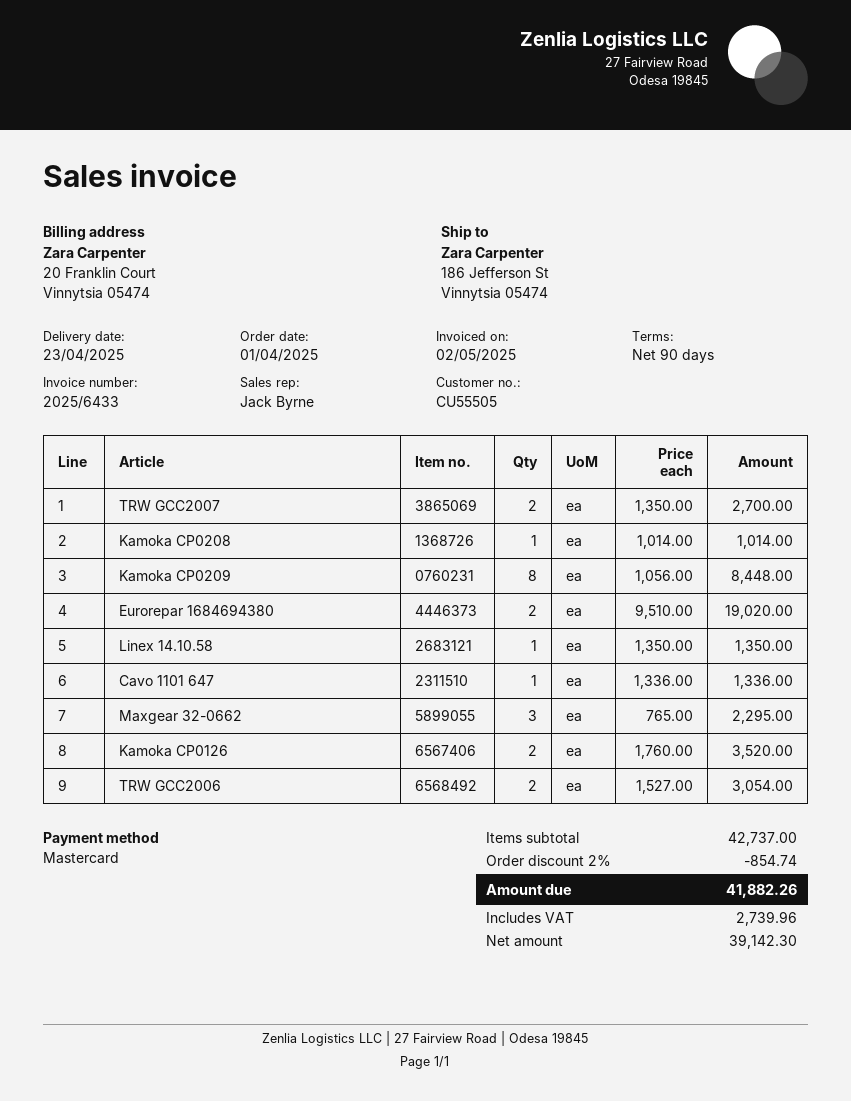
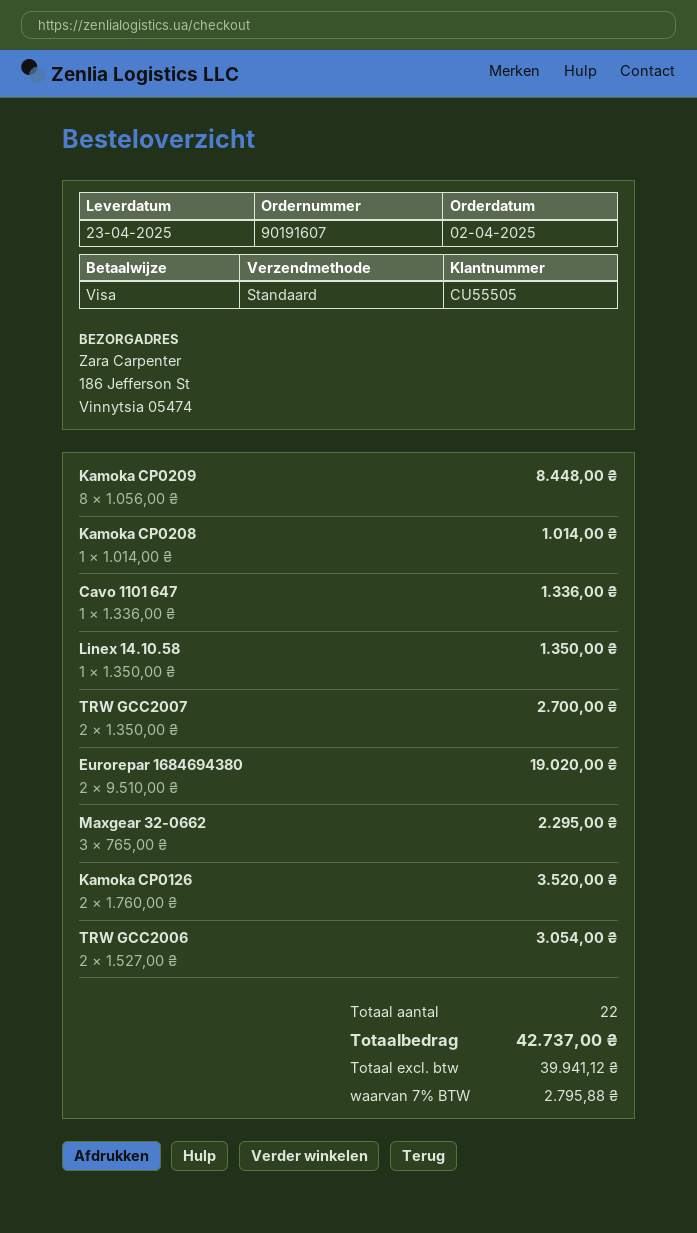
order date: 2025-04-01 -> 2025-04-02
payment method: Mastercard -> Visa
discount: 2% = 854.74 -> none
net: 39142.30 -> 39941.12
tax: 2739.96 -> 2795.88
total: 41882.26 -> 42737.00

